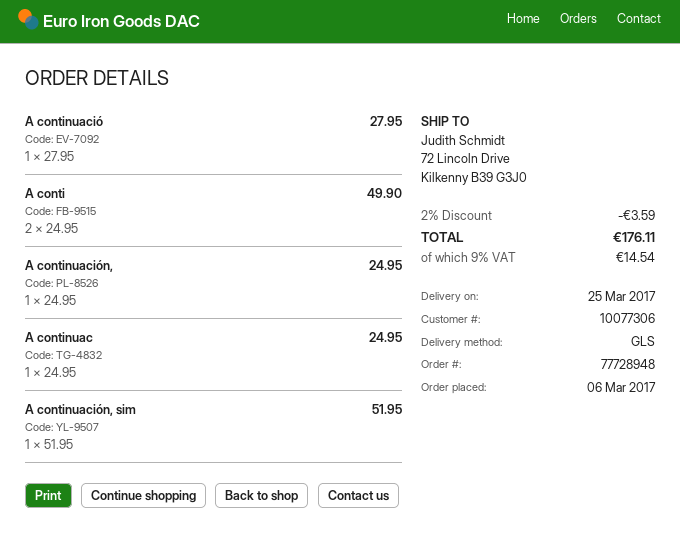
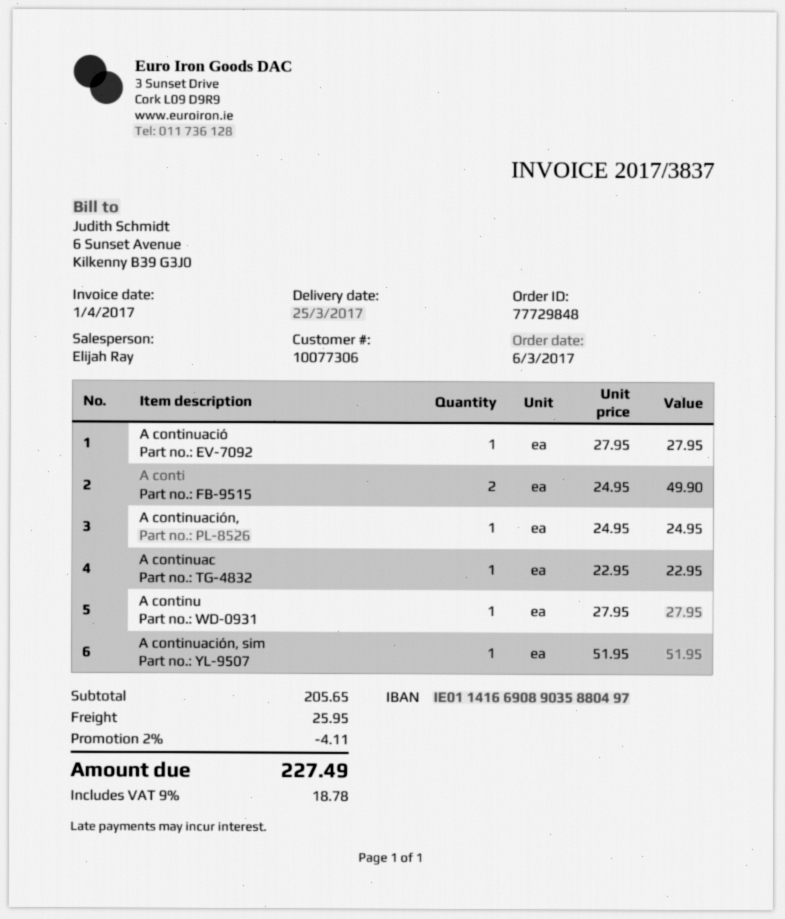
order number: 77728948 -> 77729848
A continuac: 1 x 24.95 = 24.95 -> 1 x 22.95 = 22.95
A continu: none -> 1 x 27.95 = 27.95
discount: 2% = 3.59 -> 2% = 4.11
shipping: none -> 25.95
tax: 9% = 14.54 -> 9% = 18.78
total: 176.11 -> 227.49

